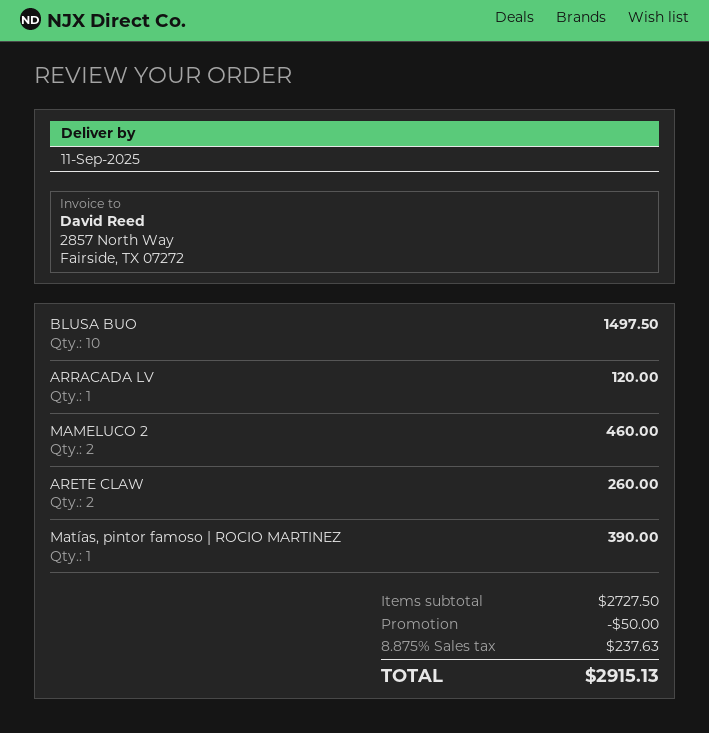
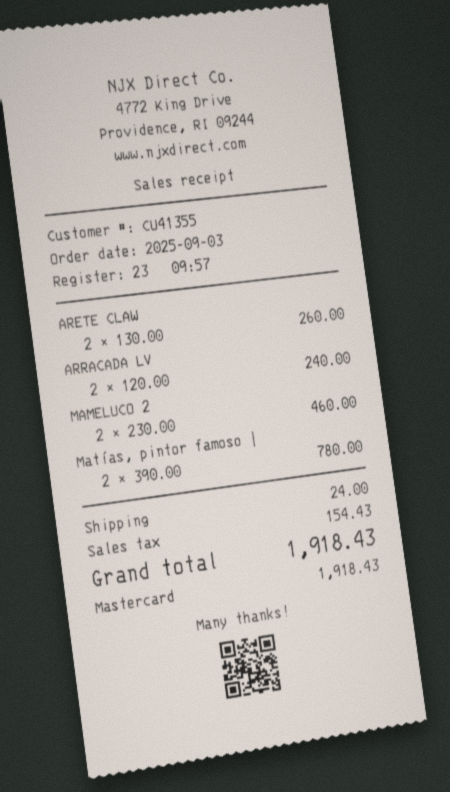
BLUSA BUO: 10 for 1497.50 -> none
ARRACADA LV: 1 for 120.00 -> 2 for 240.00
Matías, pintor famoso | ROCIO MARTINEZ: 1 for 390.00 -> 2 for 780.00
discount: 50.00 -> none
shipping: none -> 24.00
tax: 237.63 -> 154.43
total: 2915.13 -> 1918.43

